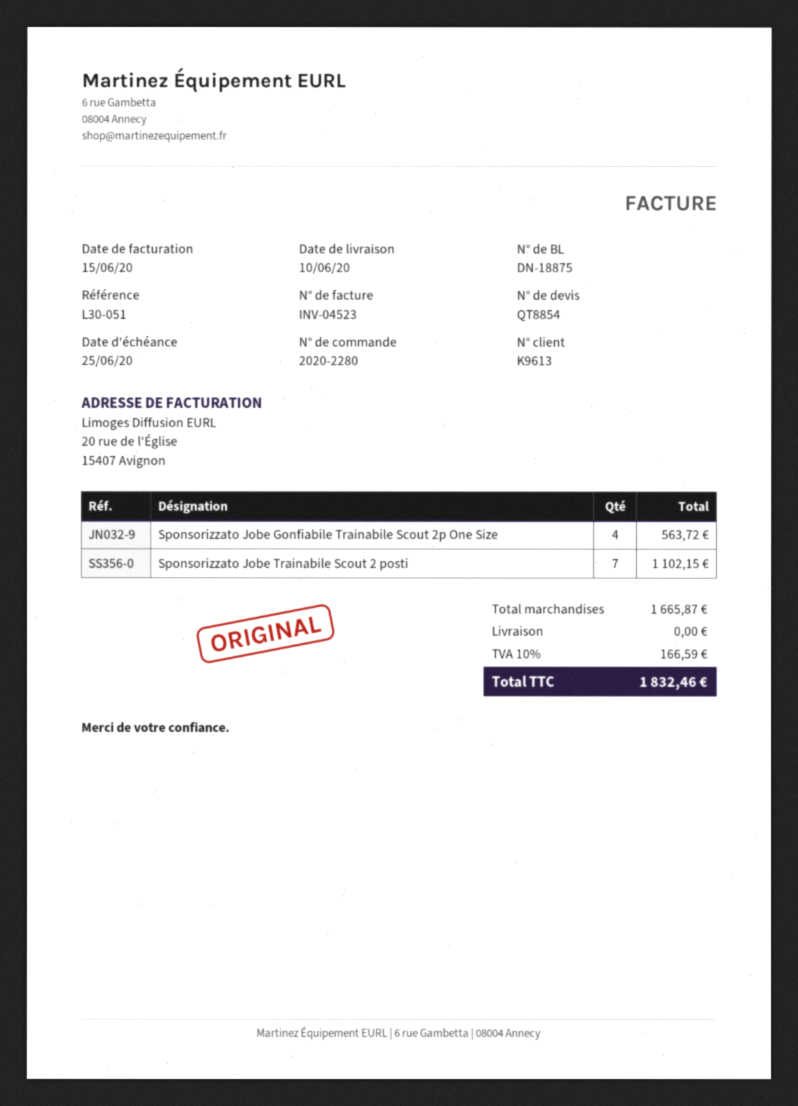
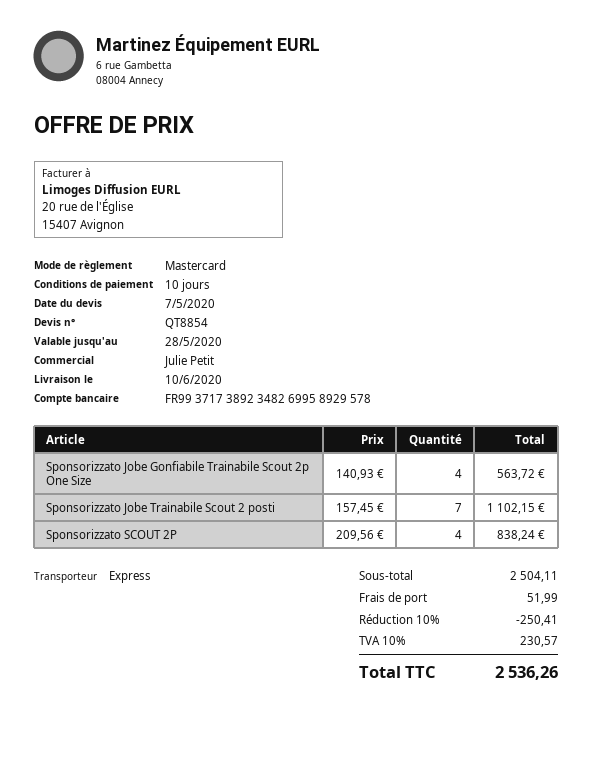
Sponsorizzato SCOUT 2P: none -> 4 for 838.24
subtotal: 1665.87 -> 2504.11
discount: none -> 10% = 250.41
shipping: 0.00 -> 51.99
tax: 10% = 166.59 -> 10% = 230.57
total: 1832.46 -> 2536.26

